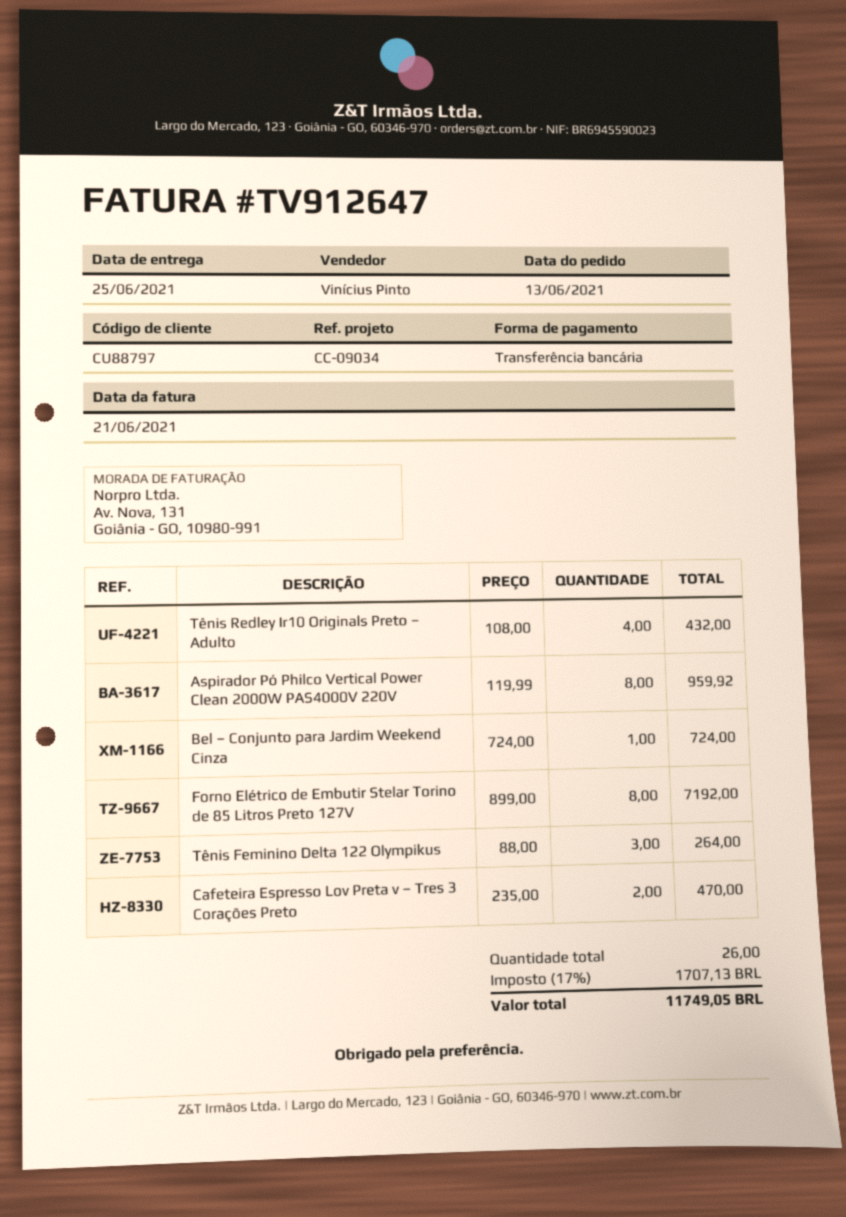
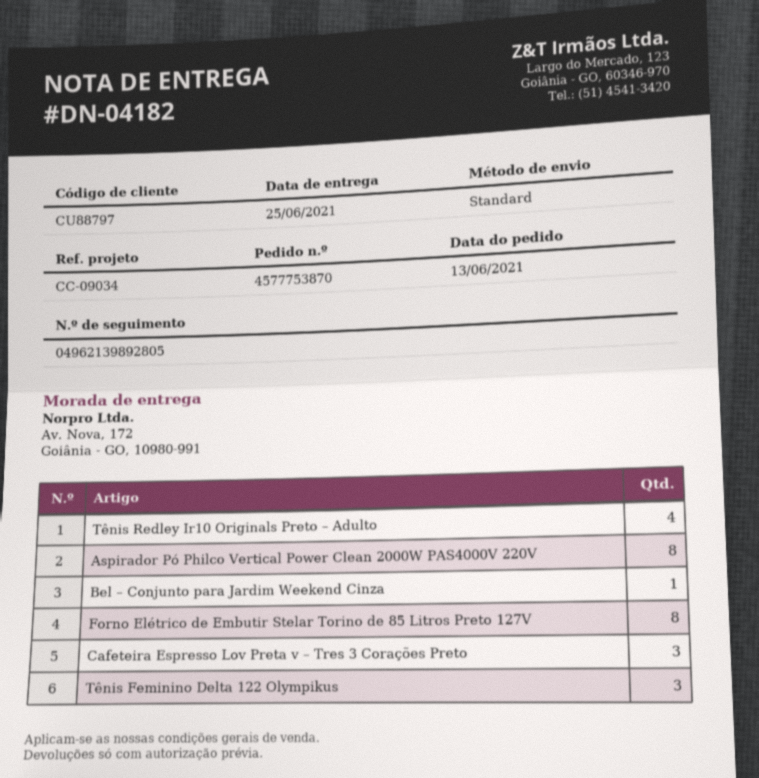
Cafeteira Espresso Lov Preta v – Tres 3 Corações Preto: 2 -> 3

